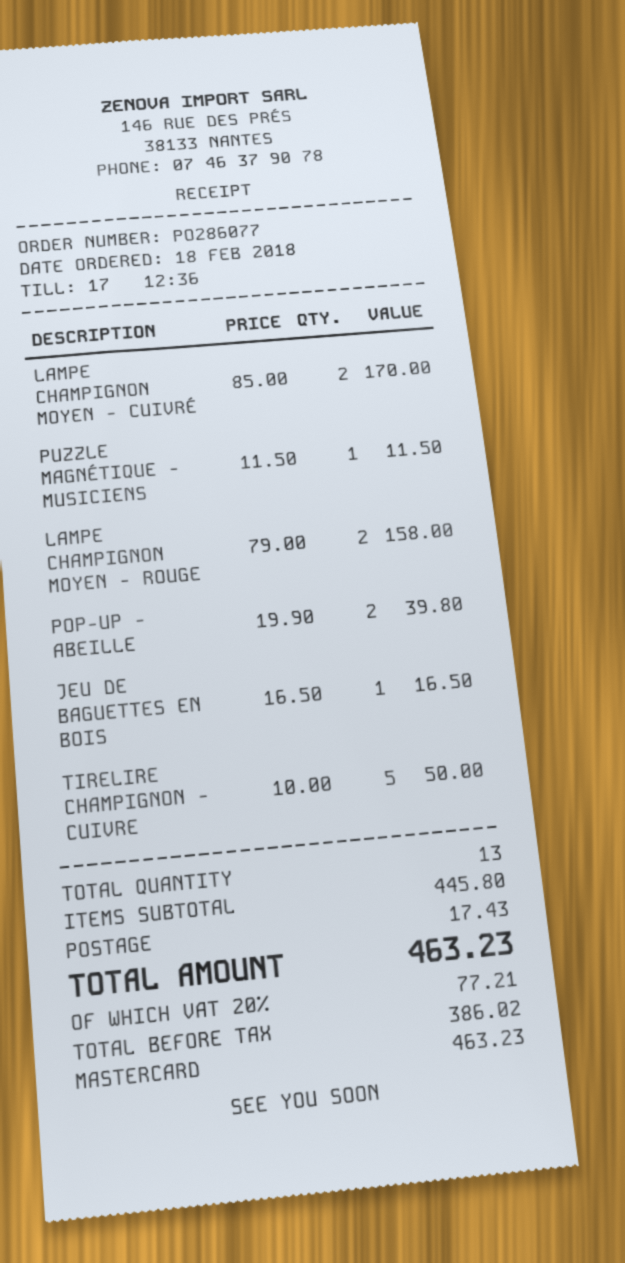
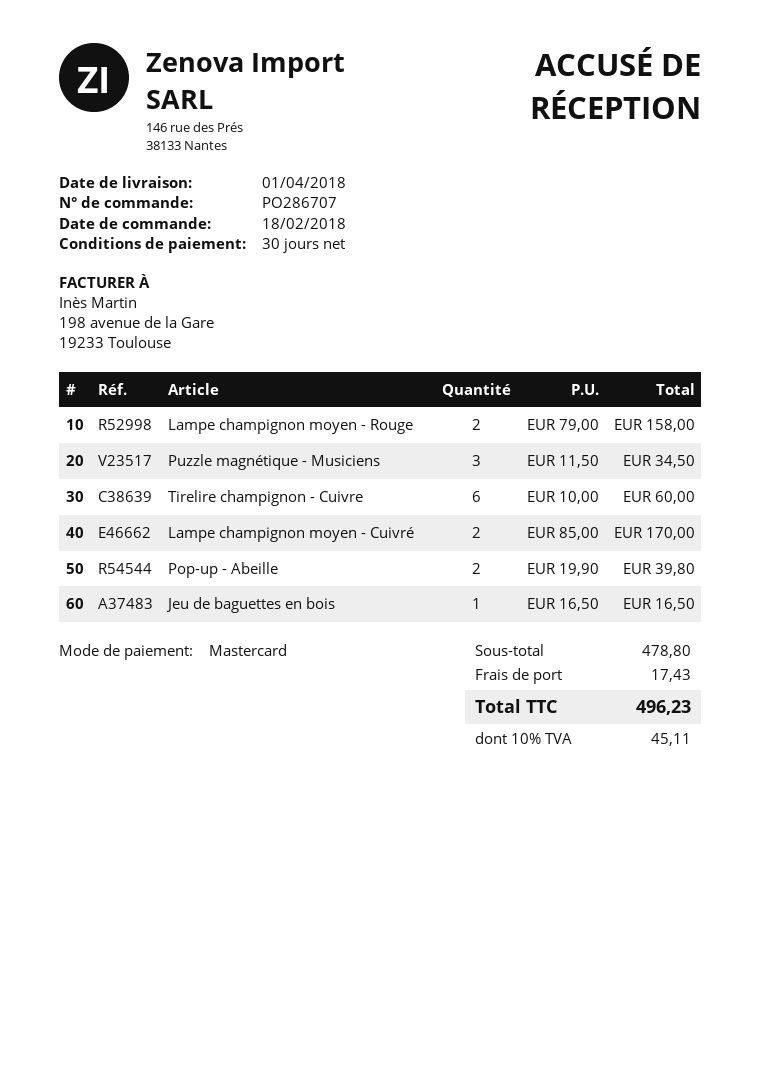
order number: PO286077 -> PO286707
PUZZLE MAGNÉTIQUE - MUSICIENS: 1 x 11.50 = 11.50 -> 3 x 11.50 = 34.50
TIRELIRE CHAMPIGNON - CUIVRE: 5 x 10.00 = 50.00 -> 6 x 10.00 = 60.00
subtotal: 445.80 -> 478.80
tax: 20% = 77.21 -> 10% = 45.11
total: 463.23 -> 496.23

